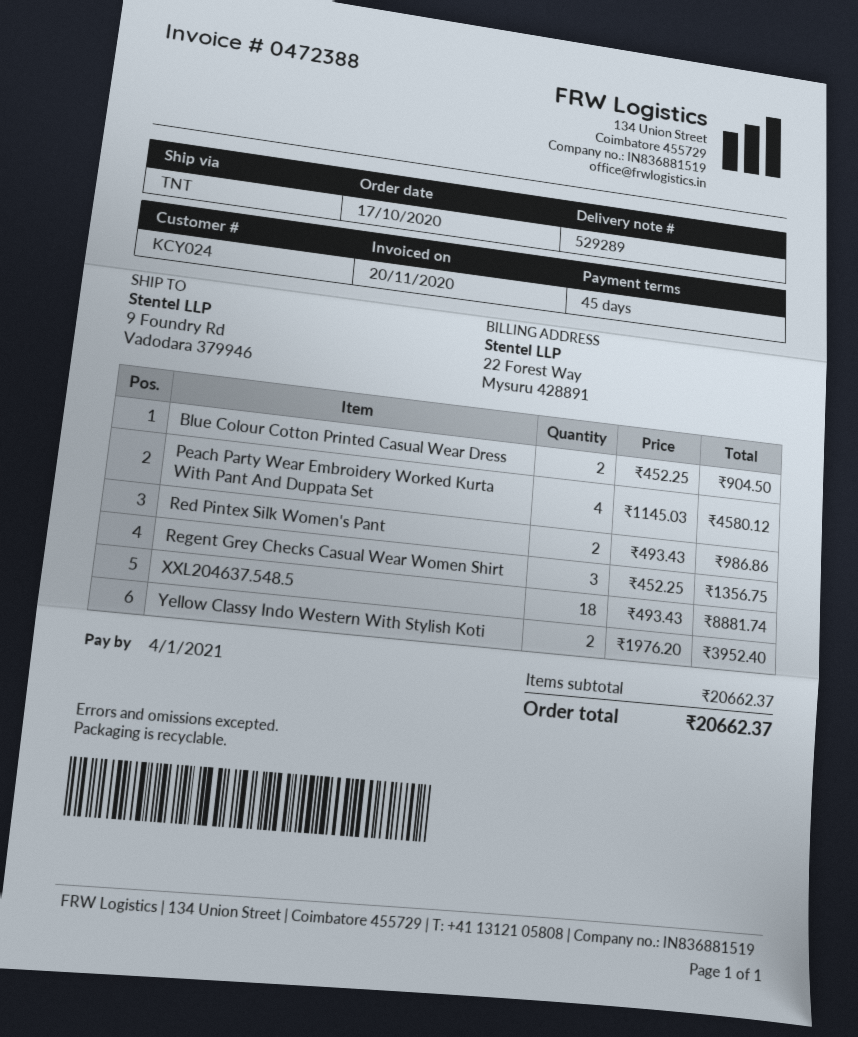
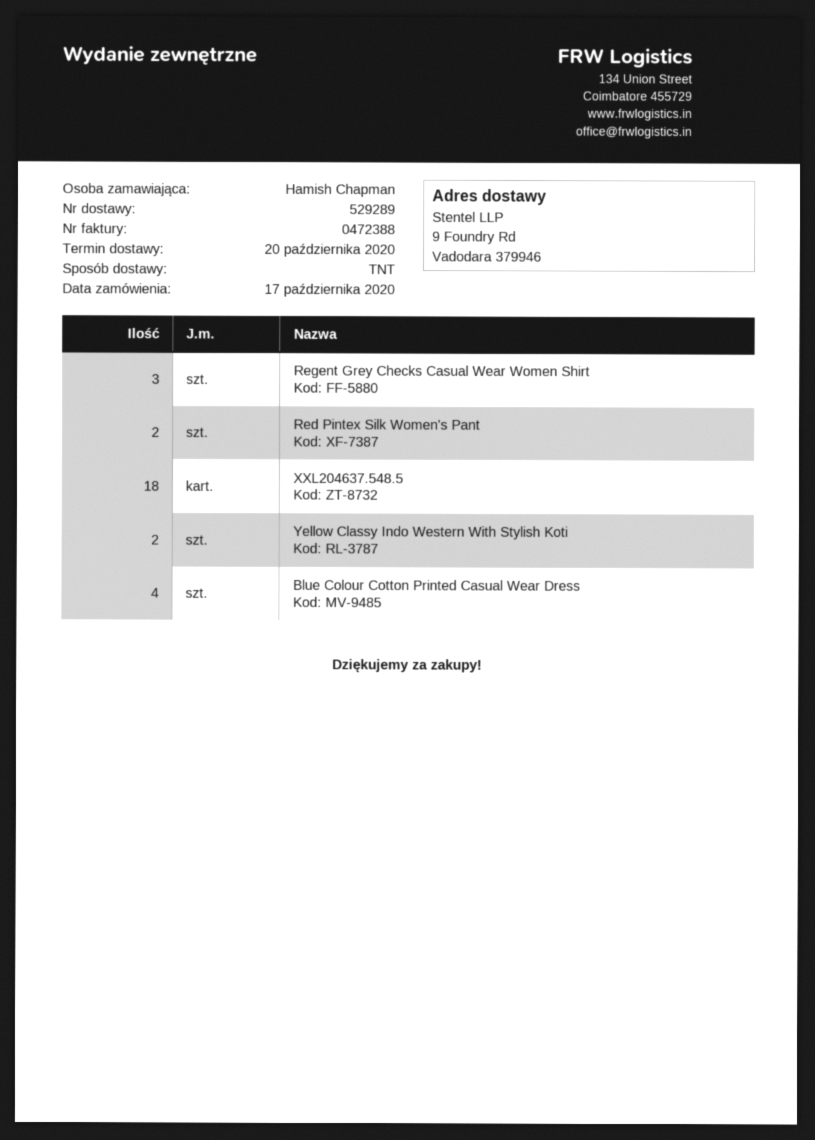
Blue Colour Cotton Printed Casual Wear Dress: 2 -> 4
Peach Party Wear Embroidery Worked Kurta With Pant And Duppata Set: 4 -> none

